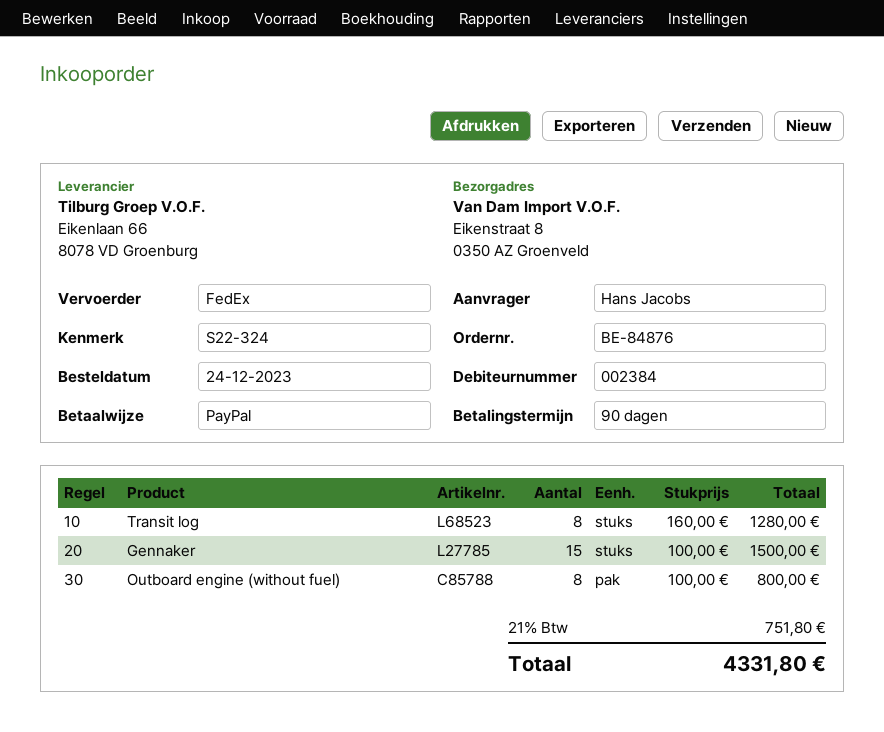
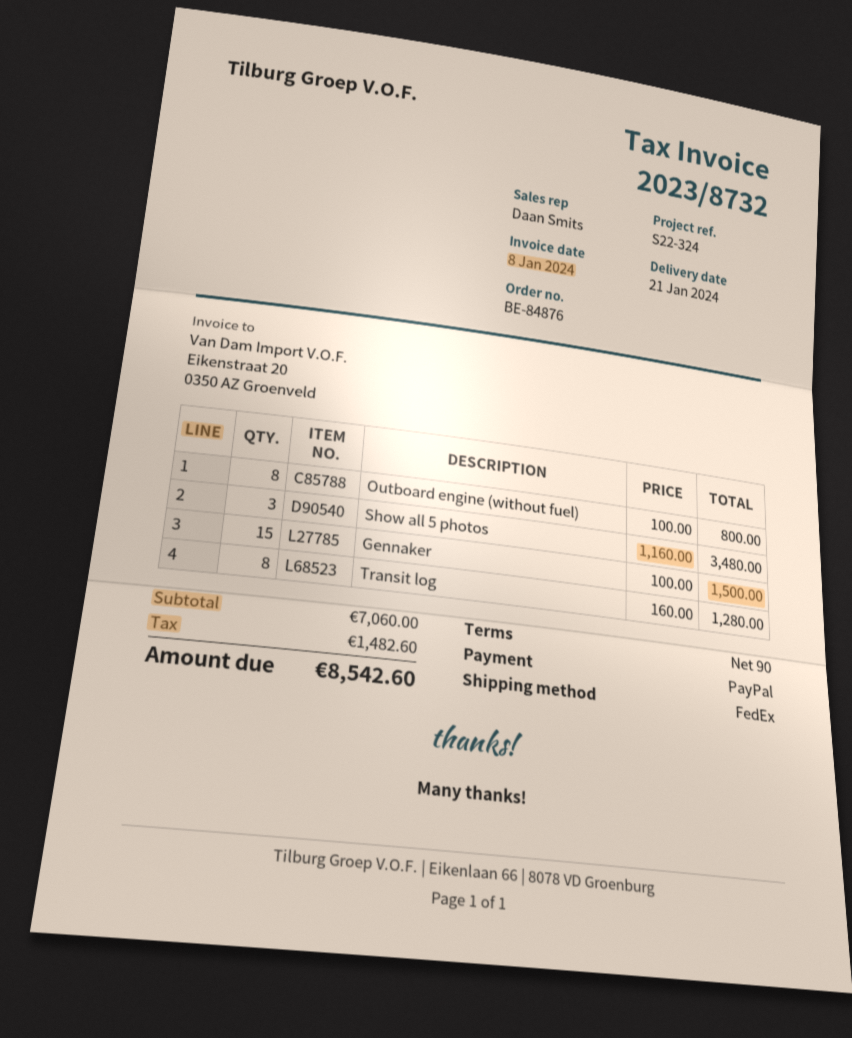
Show all 5 photos: none -> 3 x 1160.00 = 3480.00
tax: 751.80 -> 1482.60
total: 4331.80 -> 8542.60

